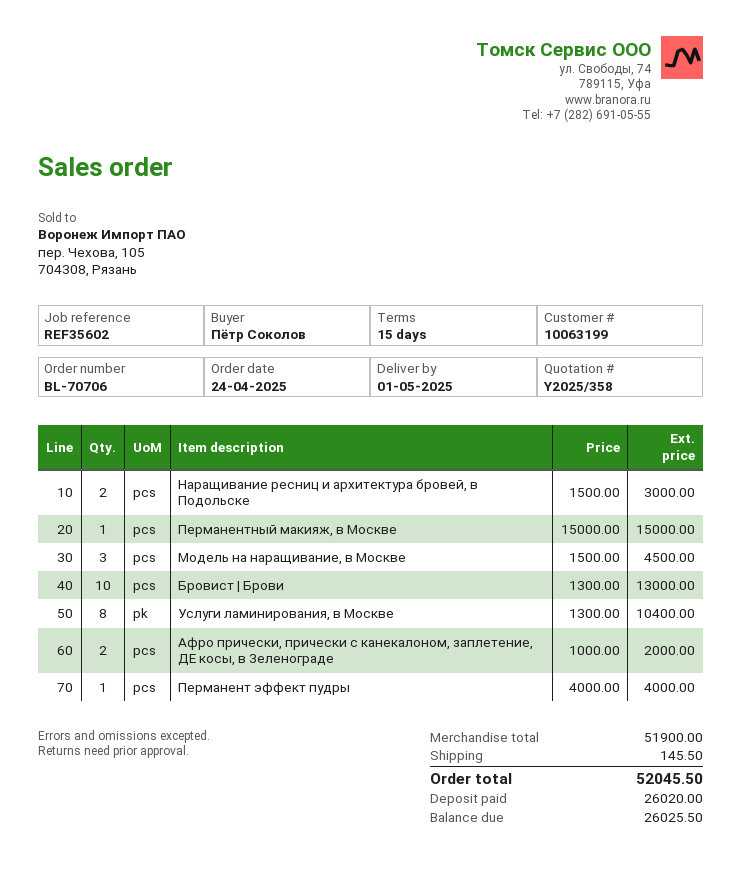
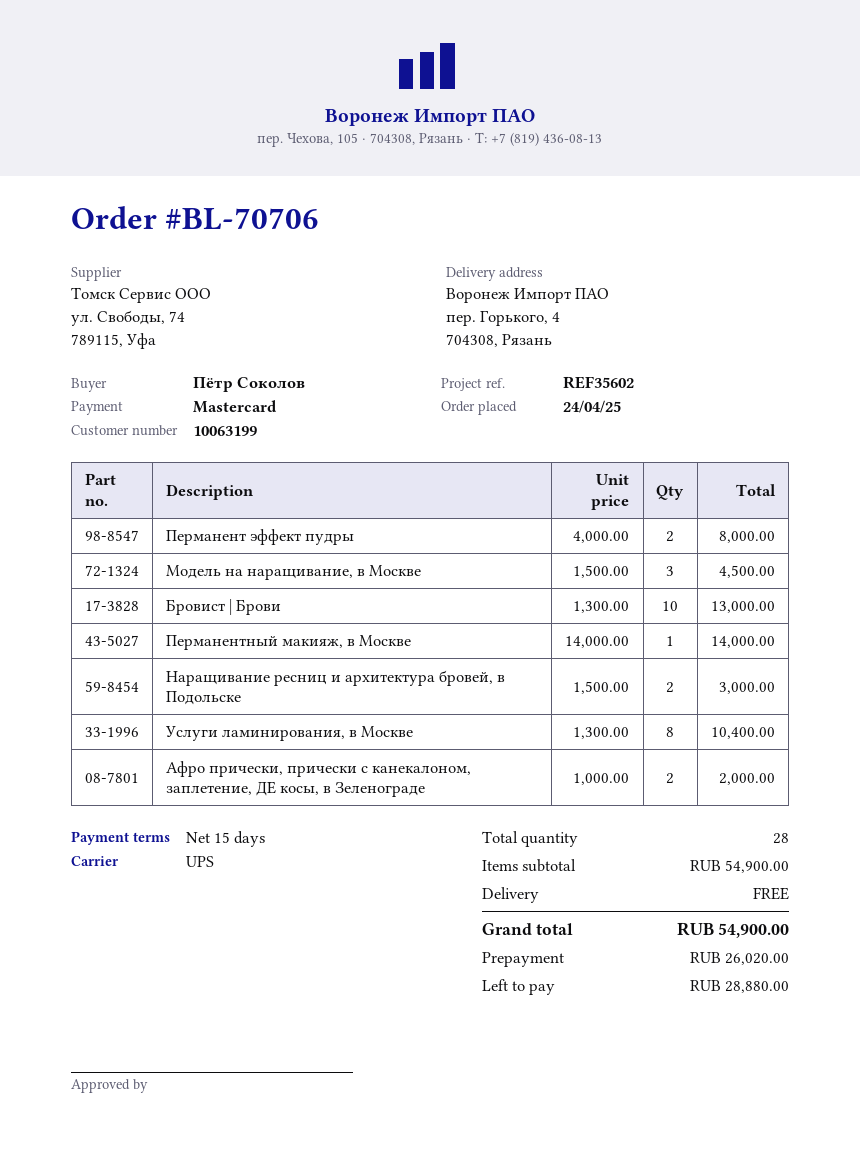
Перманентный макияж, в Москве: 1 x 15000.00 = 15000.00 -> 1 x 14000.00 = 14000.00
Перманент эффект пудры: 1 x 4000.00 = 4000.00 -> 2 x 4000.00 = 8000.00
subtotal: 51900.00 -> 54900.00
shipping: 145.50 -> 0.00
total: 52045.50 -> 54900.00
balance: 26025.50 -> 28880.00

